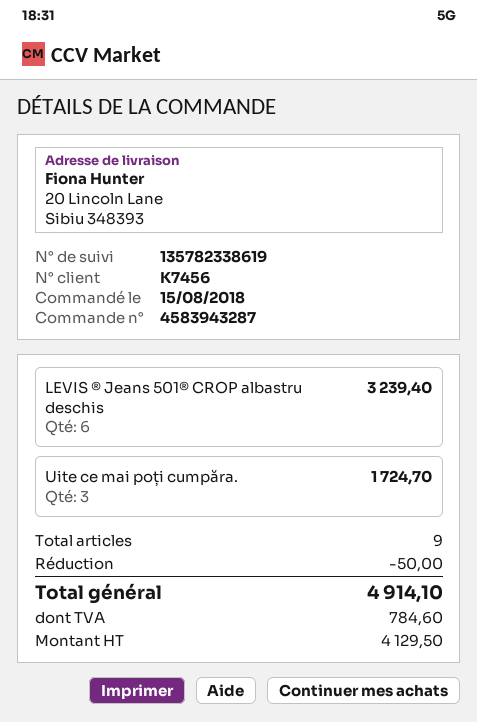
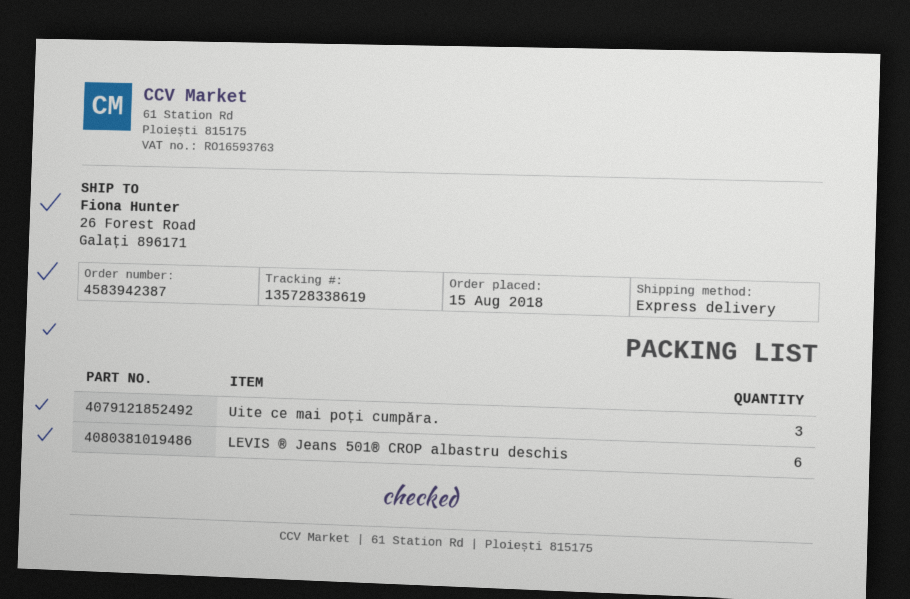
order number: 4583943287 -> 4583942387
tracking number: 135782338619 -> 135728338619
ship to: 20 Lincoln Lane, Sibiu 348393 -> 26 Forest Road, Galați 896171

